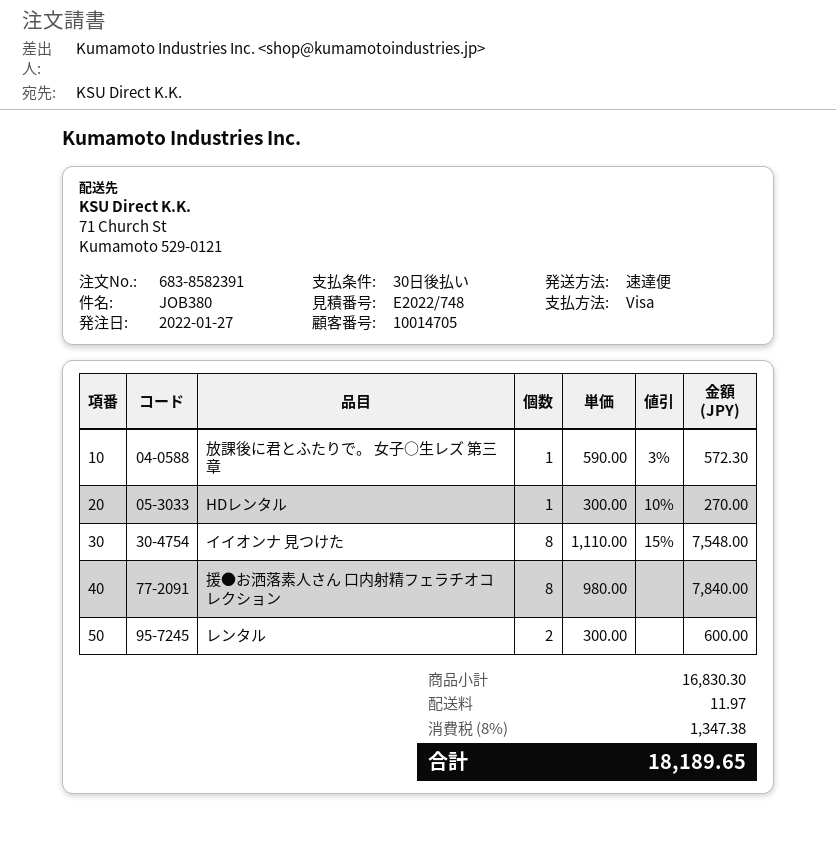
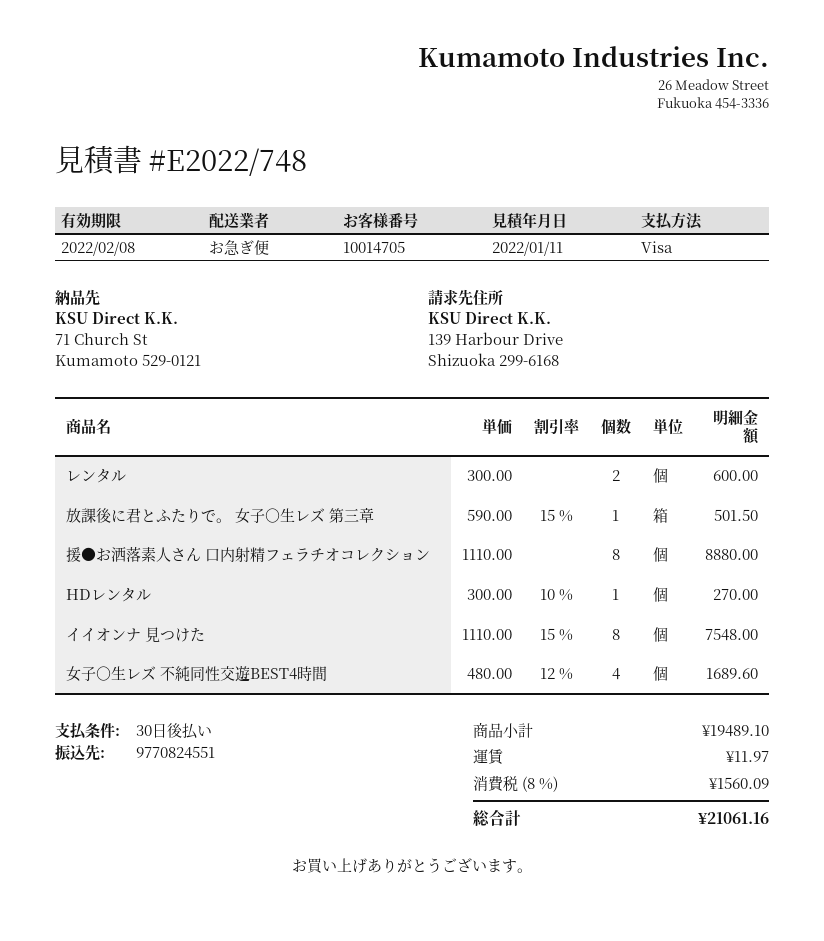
放課後に君とふたりで。 女子○生レズ 第三章: 1 x 590.00 - 3% = 572.30 -> 1 x 590.00 - 15% = 501.50
援●お洒落素人さん 口内射精フェラチオコレクション: 8 x 980.00 = 7840.00 -> 8 x 1110.00 = 8880.00
女子○生レズ 不純同性交遊BEST4時間: none -> 4 x 480.00 - 12% = 1689.60
subtotal: 16830.30 -> 19489.10
tax: 8% = 1347.38 -> 8% = 1560.09
total: 18189.65 -> 21061.16

